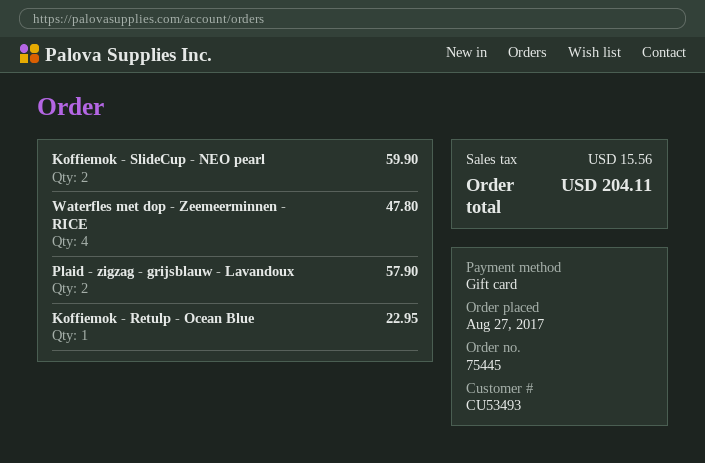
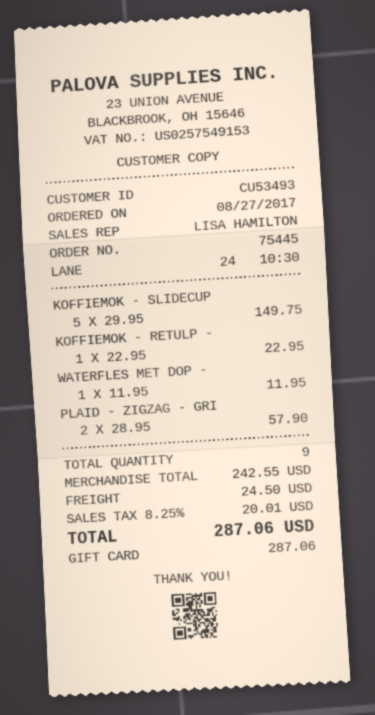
Koffiemok - SlideCup - NEO pearl: 2 for 59.90 -> 5 for 149.75
Waterfles met dop - Zeemeerminnen - RICE: 4 for 47.80 -> 1 for 11.95
shipping: none -> 24.50
tax: 15.56 -> 20.01
total: 204.11 -> 287.06

